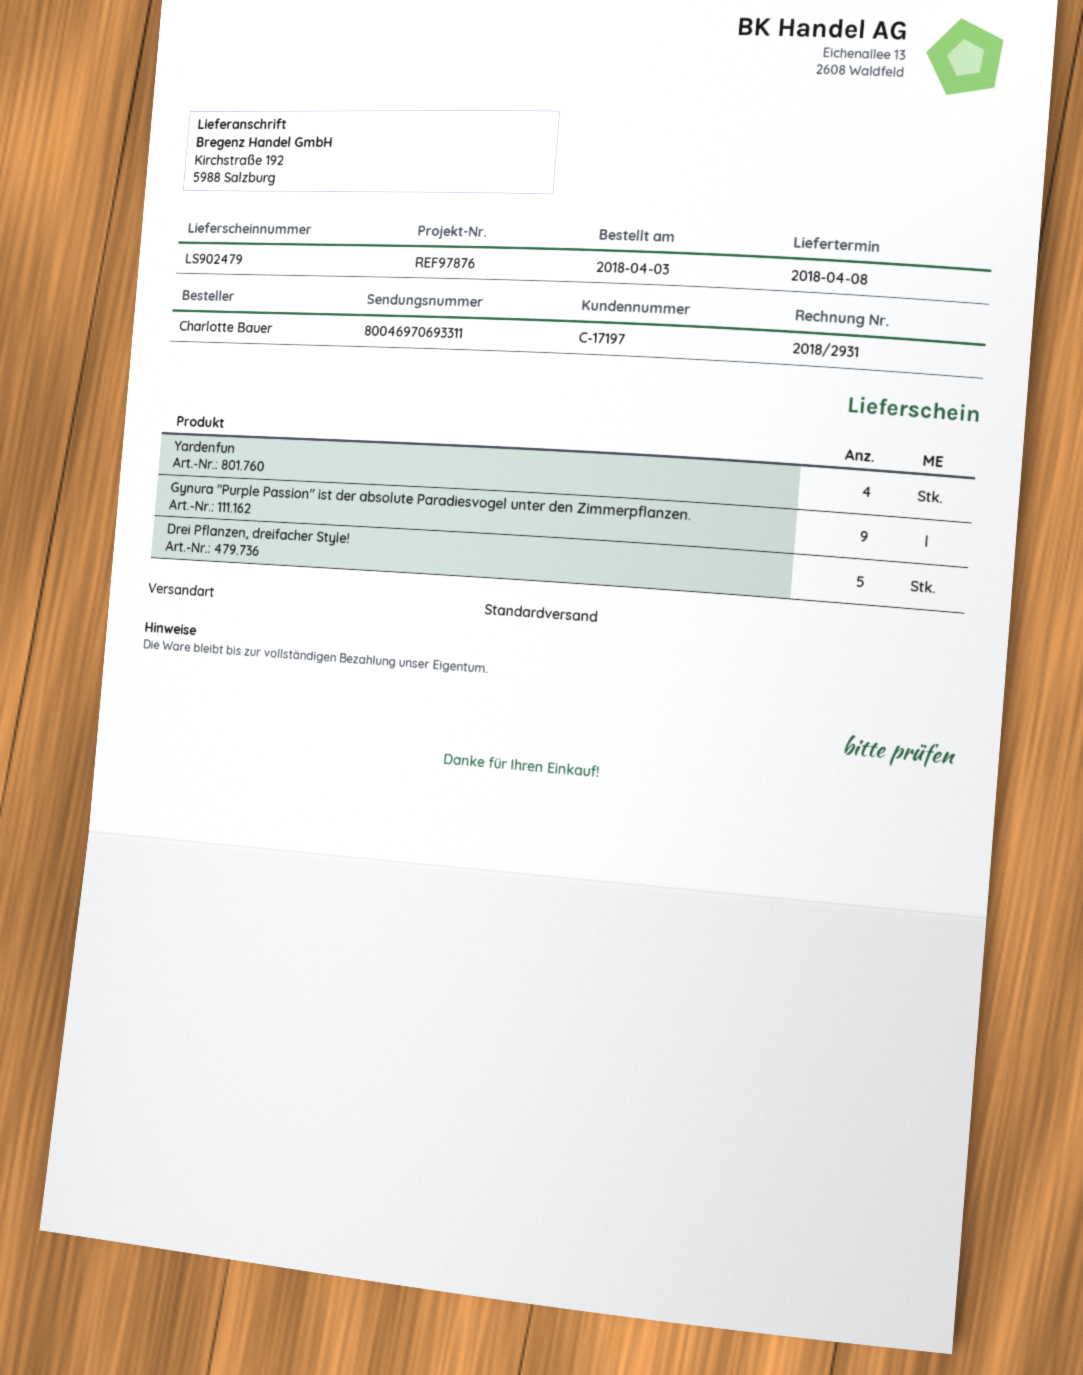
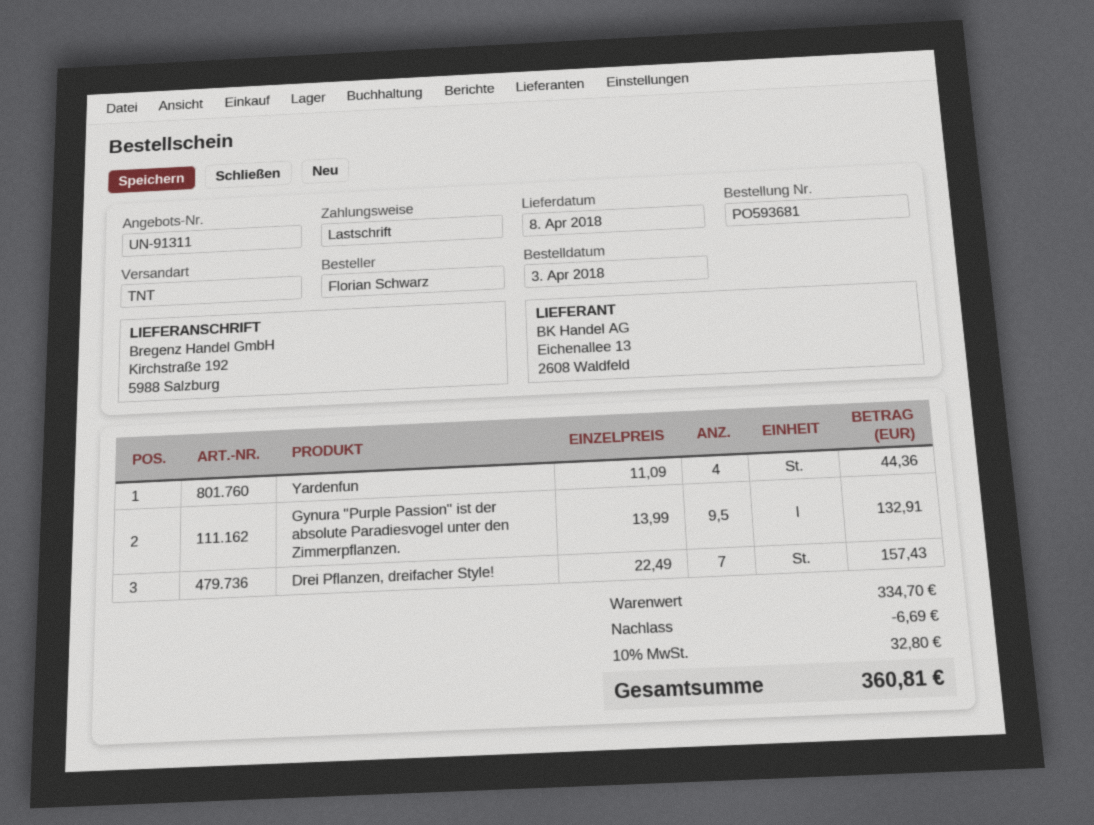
ordered by: Charlotte Bauer -> Florian Schwarz
shipping method: standard -> TNT
Gynura "Purple Passion" ist der absolute Paradiesvogel unter den Zimmerpflanzen.: 9 -> 9.5
Drei Pflanzen, dreifacher Style!: 5 -> 7

